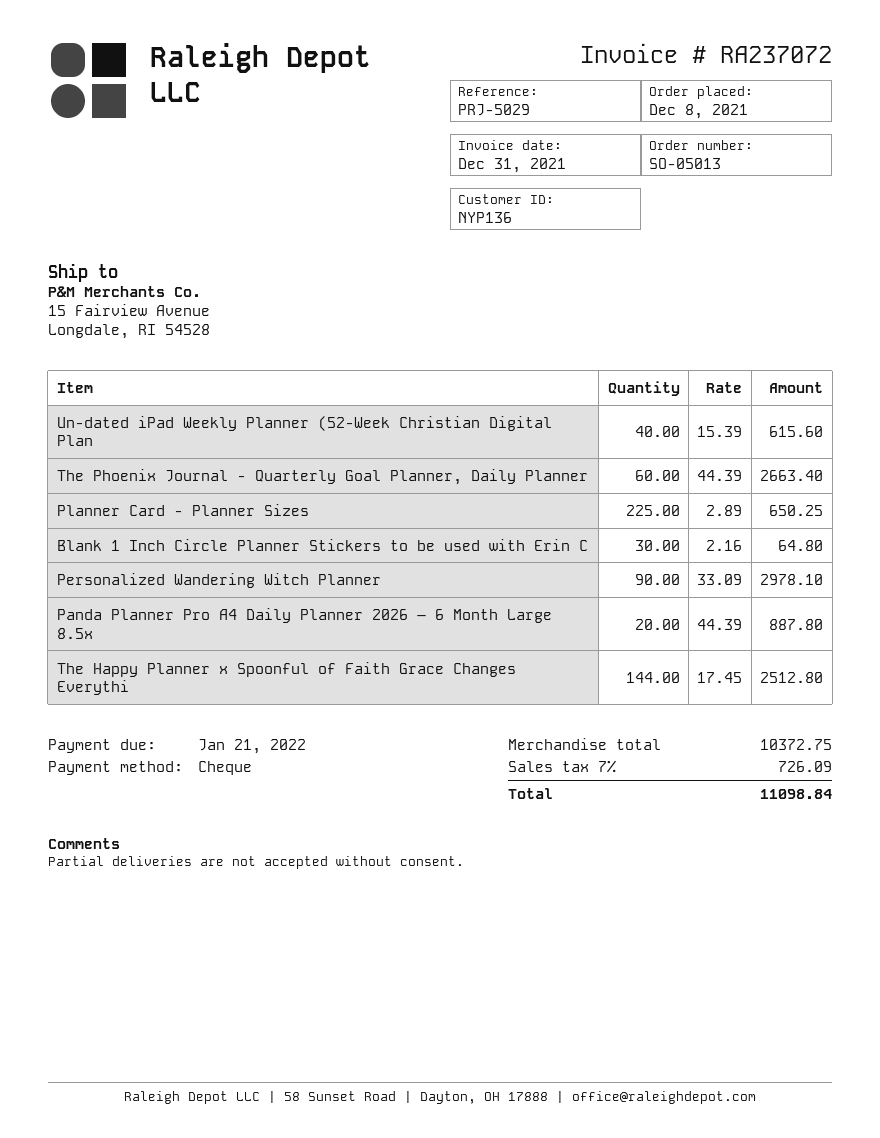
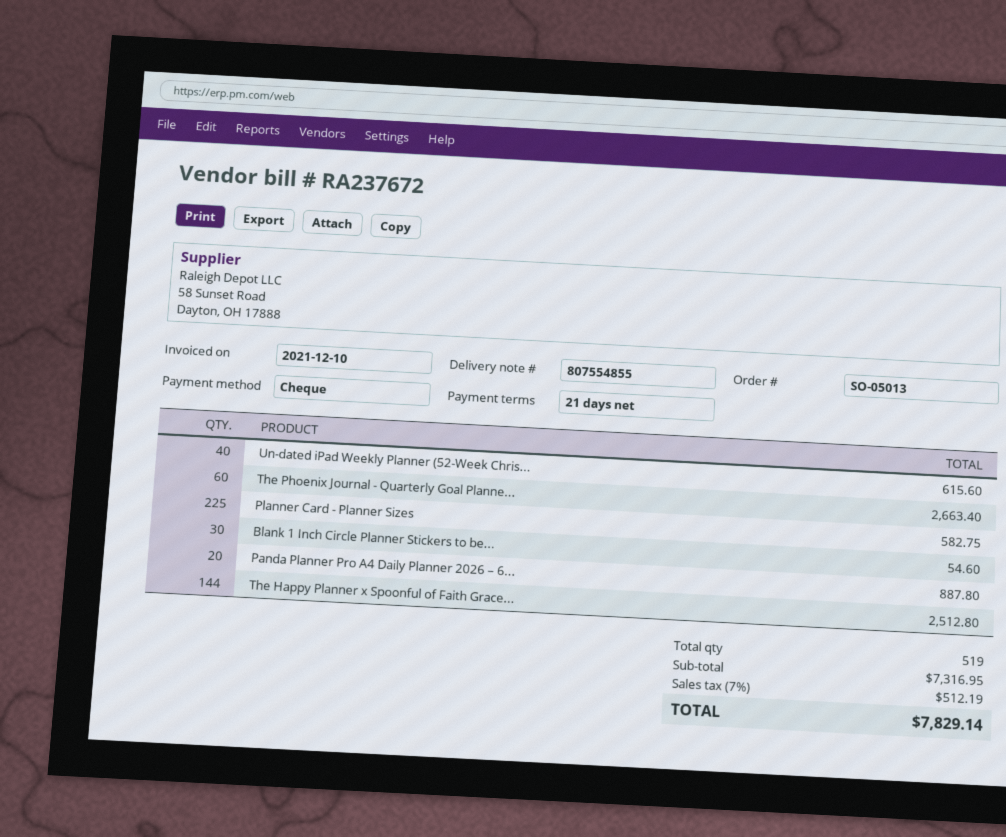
invoice number: RA237072 -> RA237672
invoice date: 2021-12-31 -> 2021-12-10
Planner Card - Planner Sizes: 225 for 650.25 -> 225 for 582.75
Blank 1 Inch Circle Planner Stickers to be used with Erin C: 30 for 64.80 -> 30 for 54.60
Personalized Wandering Witch Planner: 90 for 2978.10 -> none
subtotal: 10372.75 -> 7316.95
tax: 7% = 726.09 -> 7% = 512.19
total: 11098.84 -> 7829.14

